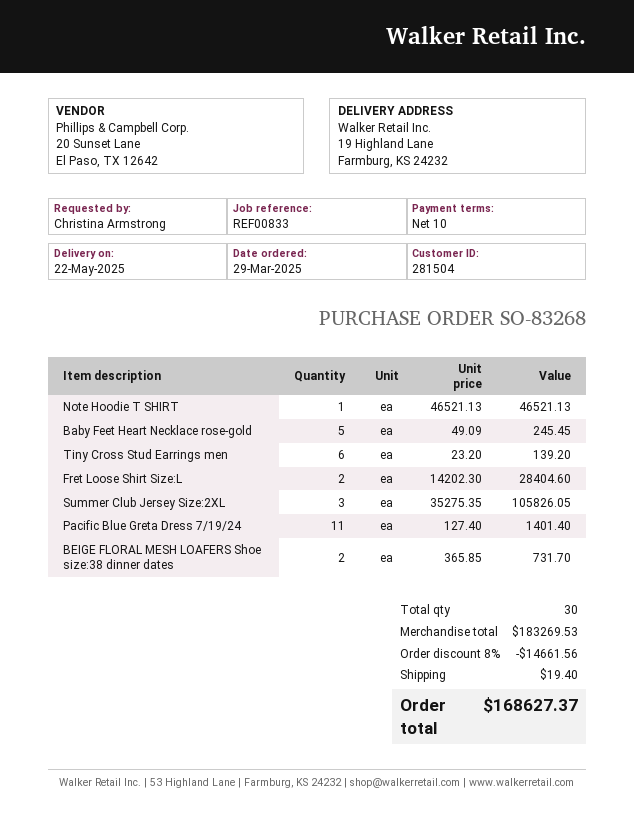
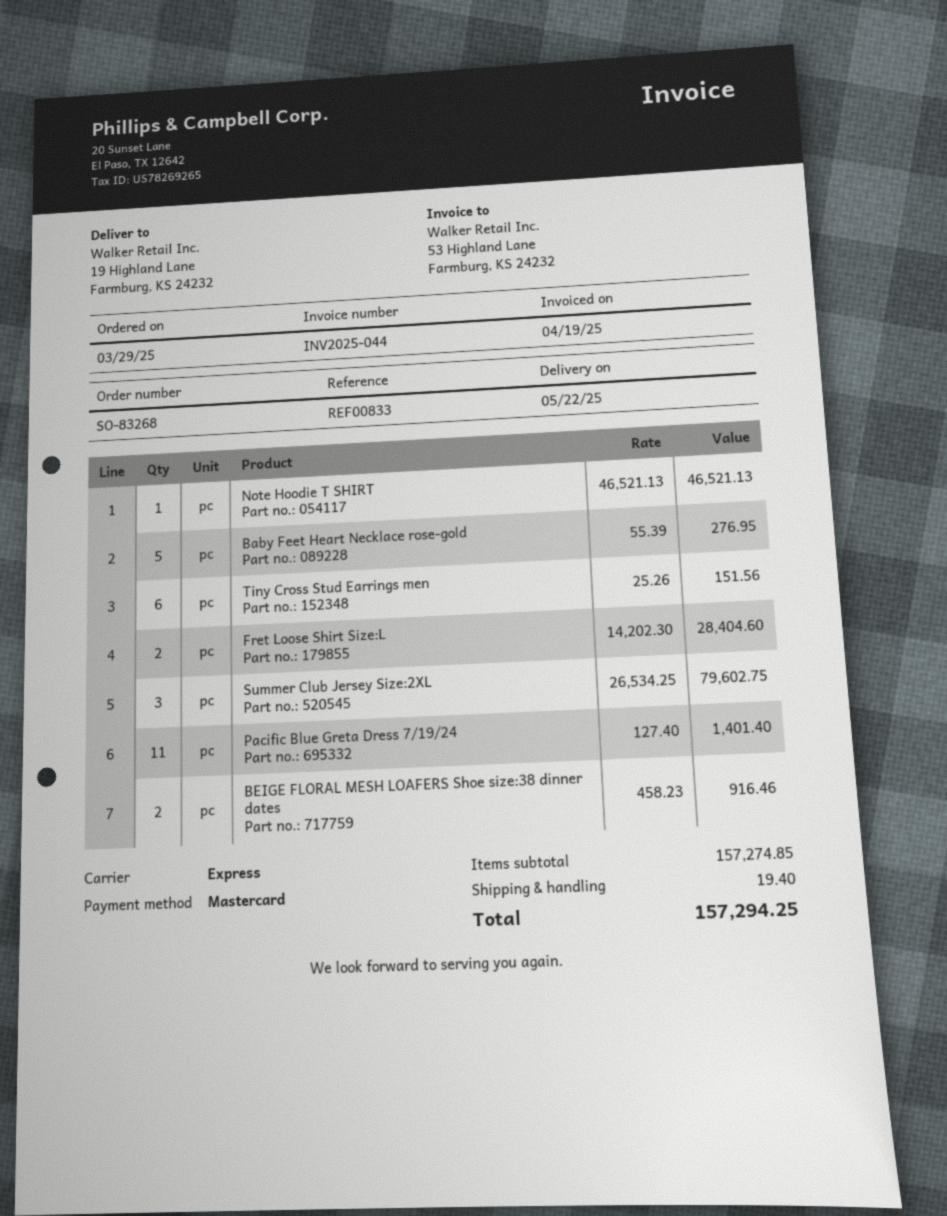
Baby Feet Heart Necklace rose-gold: 5 x 49.09 = 245.45 -> 5 x 55.39 = 276.95
Tiny Cross Stud Earrings men: 6 x 23.20 = 139.20 -> 6 x 25.26 = 151.56
Summer Club Jersey Size:2XL: 3 x 35275.35 = 105826.05 -> 3 x 26534.25 = 79602.75
BEIGE FLORAL MESH LOAFERS Shoe size:38 dinner dates: 2 x 365.85 = 731.70 -> 2 x 458.23 = 916.46
subtotal: 183269.53 -> 157274.85
discount: 8% = 14661.56 -> none
total: 168627.37 -> 157294.25

